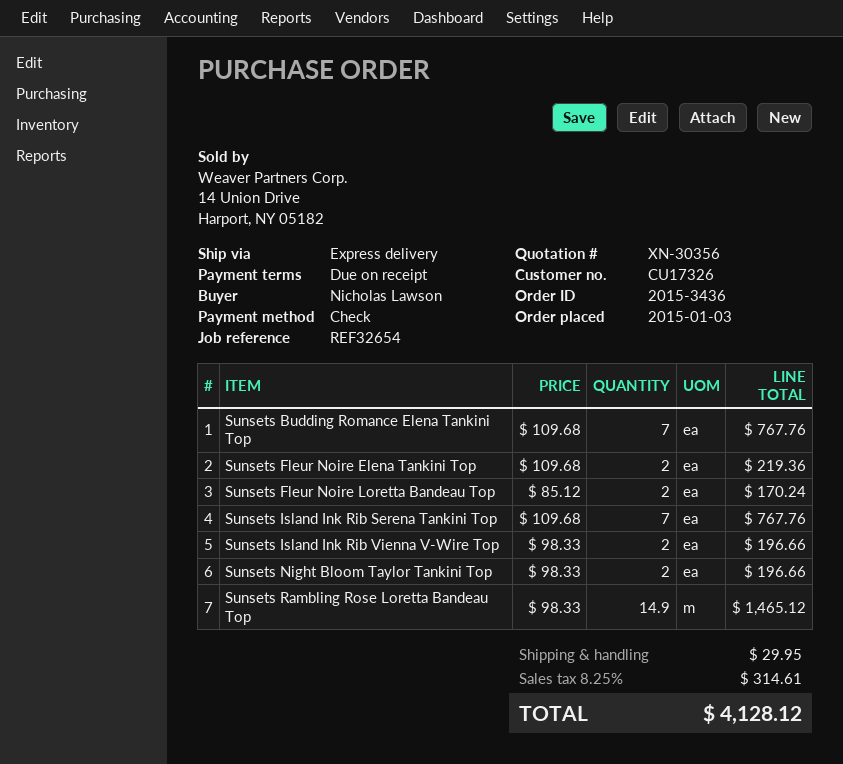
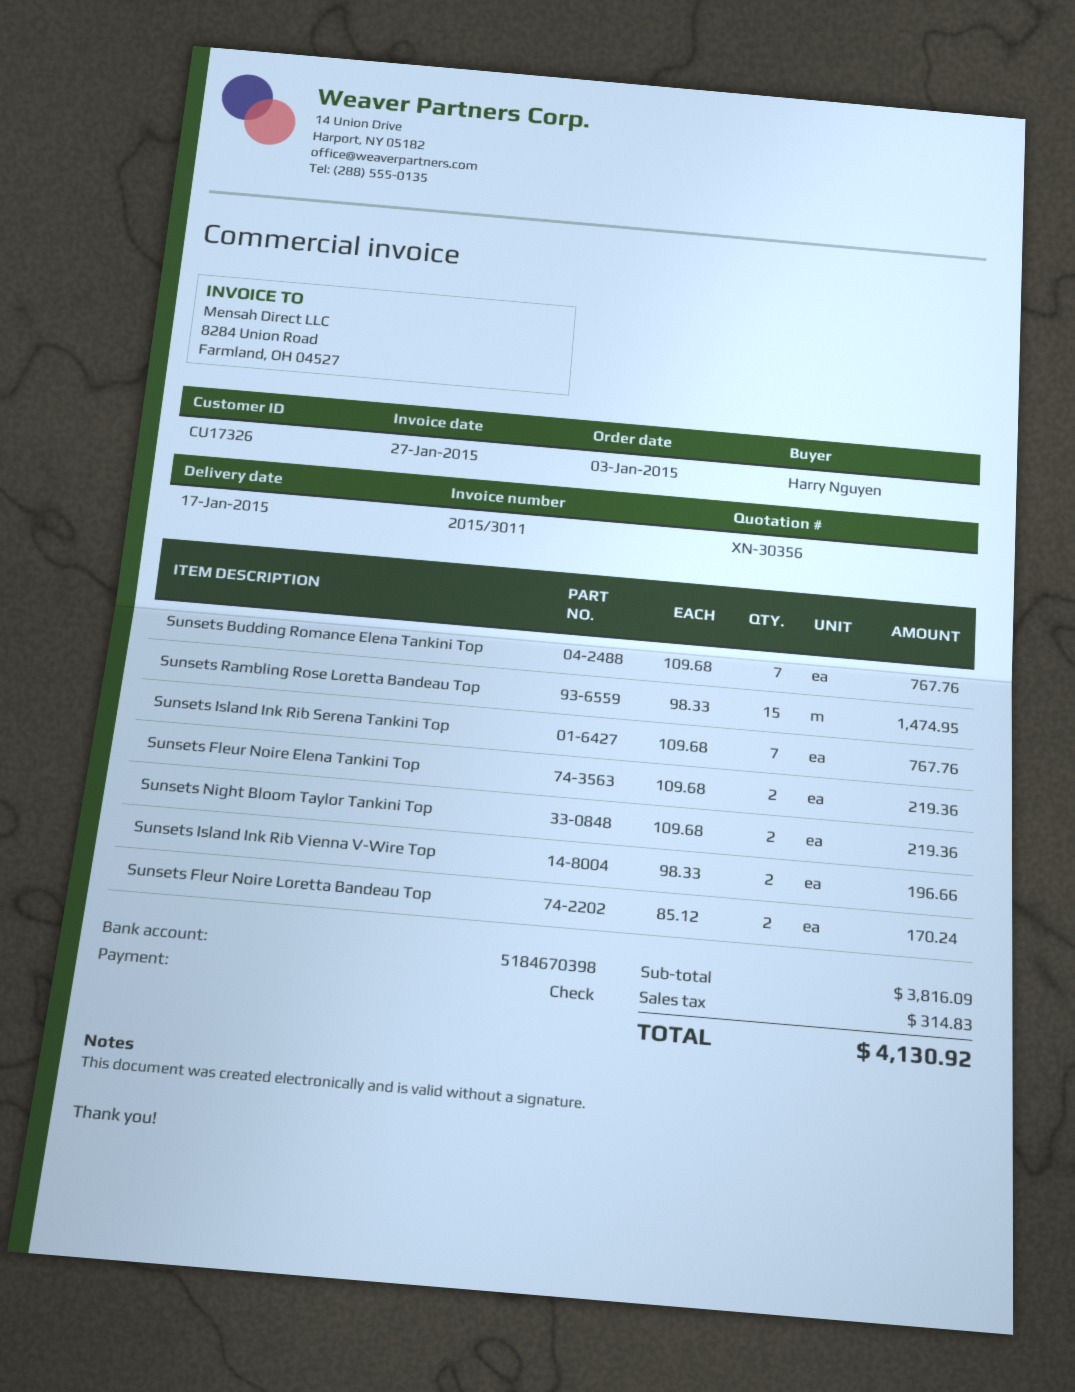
ordered by: Nicholas Lawson -> Harry Nguyen
Sunsets Night Bloom Taylor Tankini Top: 2 x 98.33 = 196.66 -> 2 x 109.68 = 219.36
Sunsets Rambling Rose Loretta Bandeau Top: 14.9 x 98.33 = 1465.12 -> 15 x 98.33 = 1474.95
shipping: 29.95 -> none
tax: 314.61 -> 314.83
total: 4128.12 -> 4130.92

